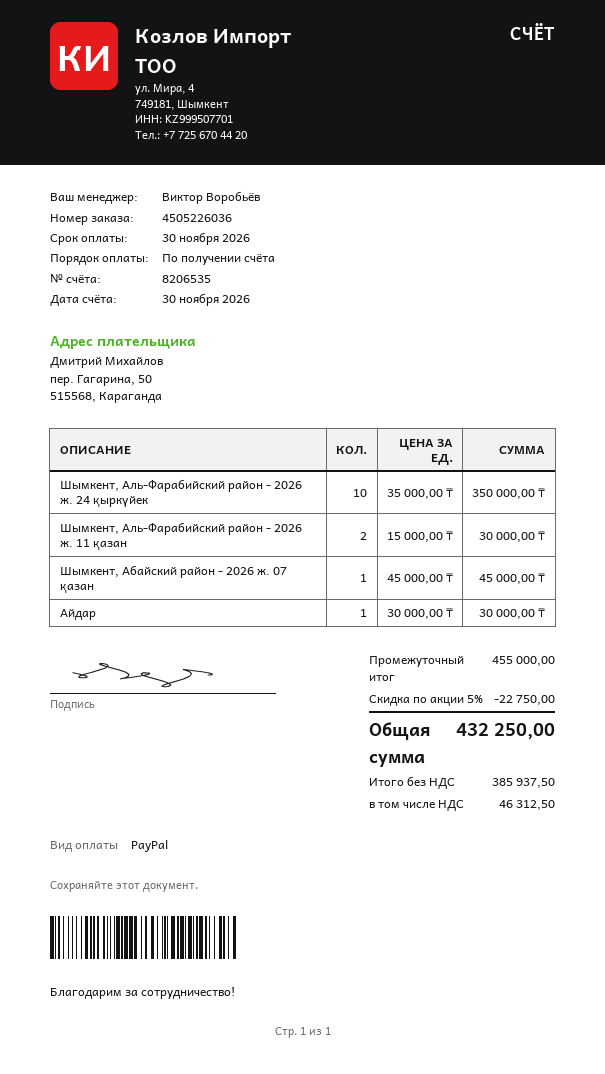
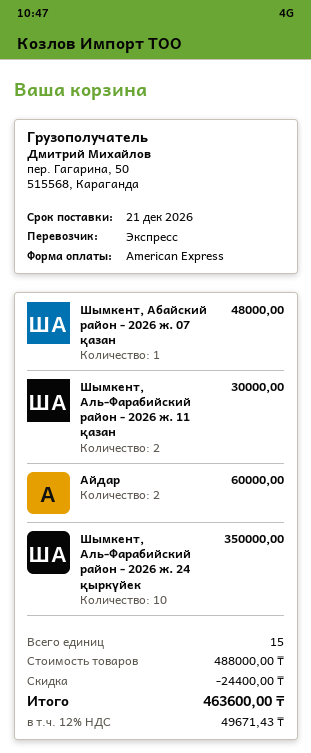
payment method: PayPal -> American Express
Шымкент, Абайский район - 2026 ж. 07 қазан: 1 for 45000.00 -> 1 for 48000.00
Айдар: 1 for 30000.00 -> 2 for 60000.00
subtotal: 455000.00 -> 488000.00
discount: 22750.00 -> 24400.00
tax: 46312.50 -> 49671.43
total: 432250.00 -> 463600.00

